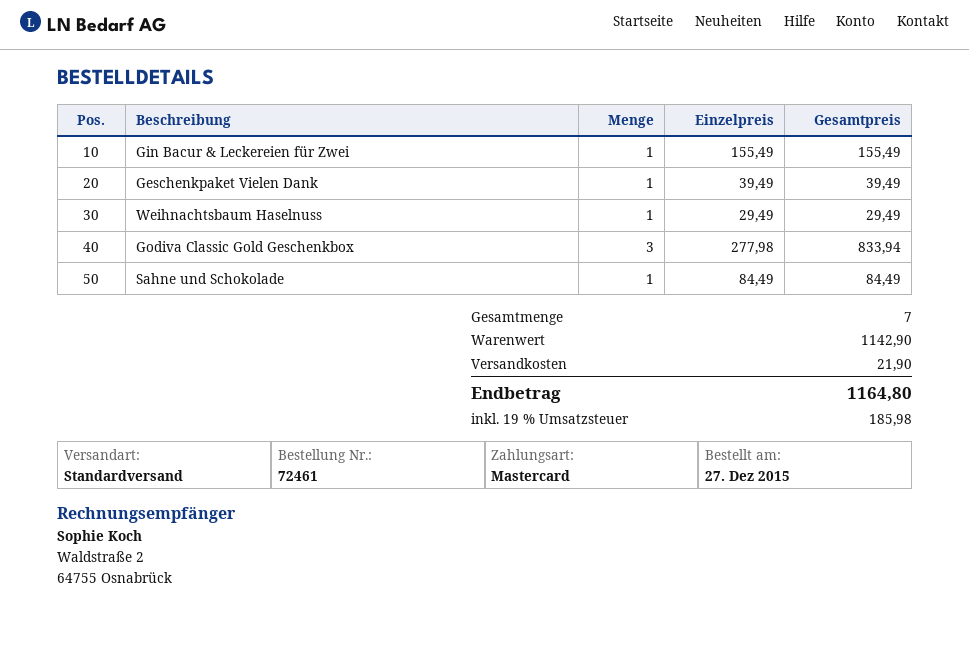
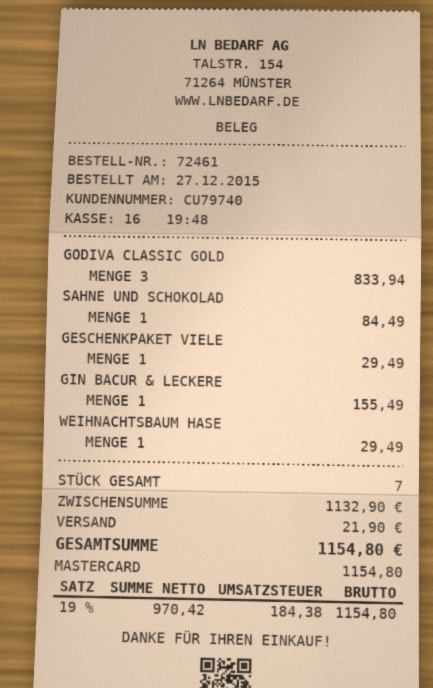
Geschenkpaket Vielen Dank: 1 for 39.49 -> 1 for 29.49
subtotal: 1142.90 -> 1132.90
tax: 19% = 185.98 -> 19% = 184.38
total: 1164.80 -> 1154.80

